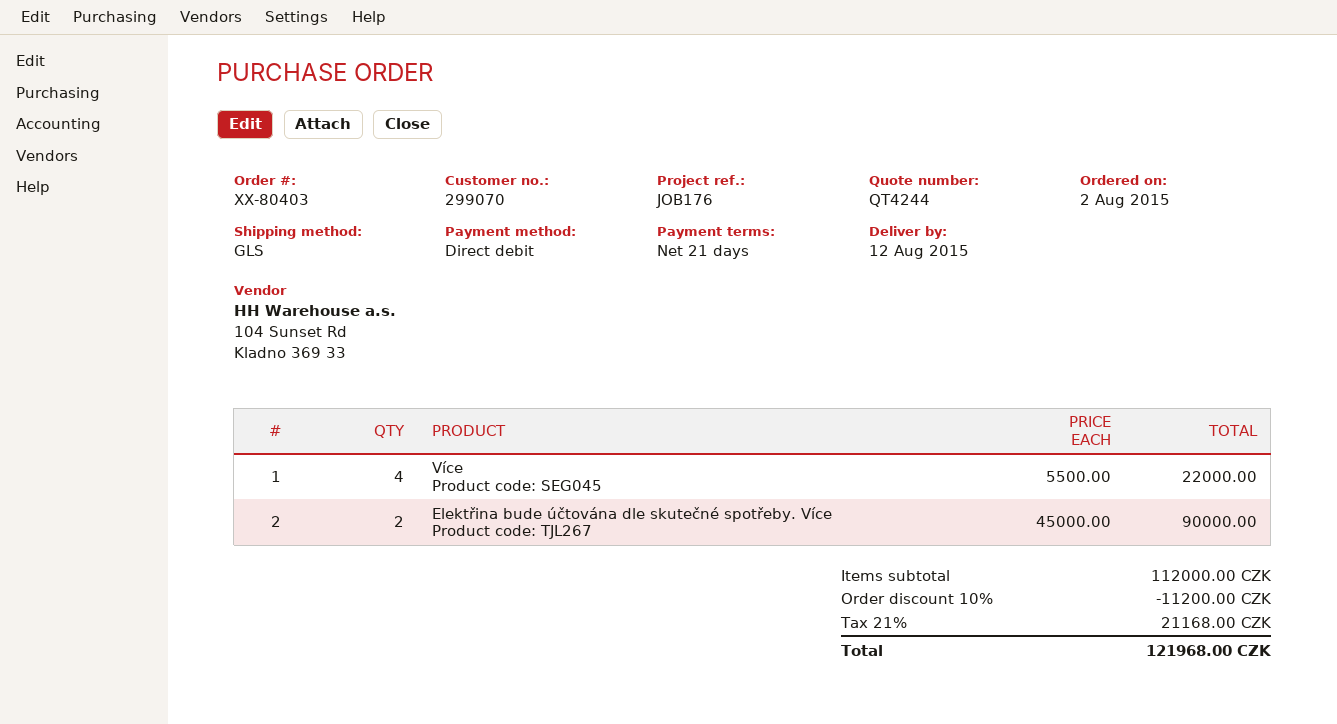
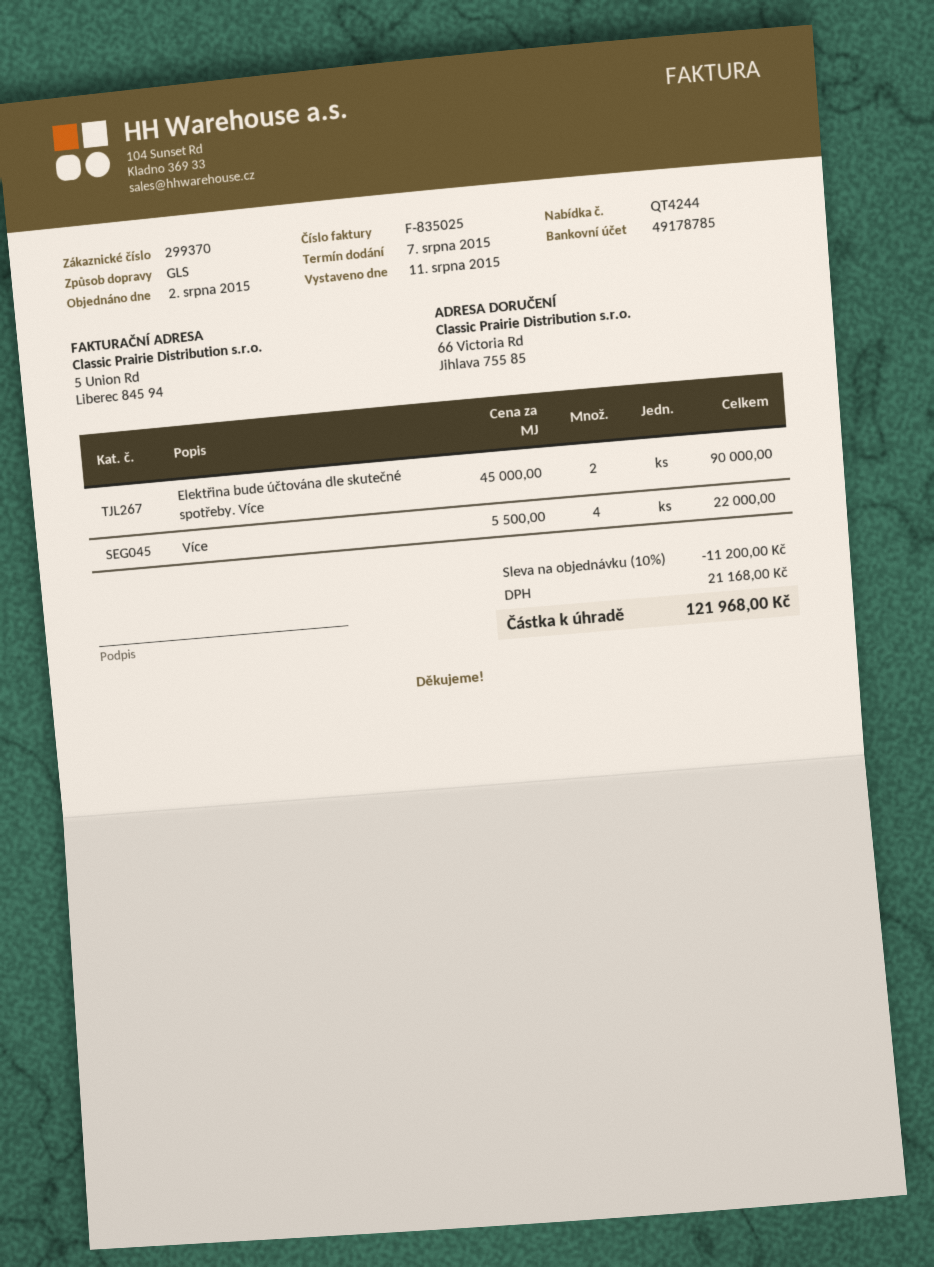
delivery date: 2015-08-12 -> 2015-08-07
customer number: 299070 -> 299370

